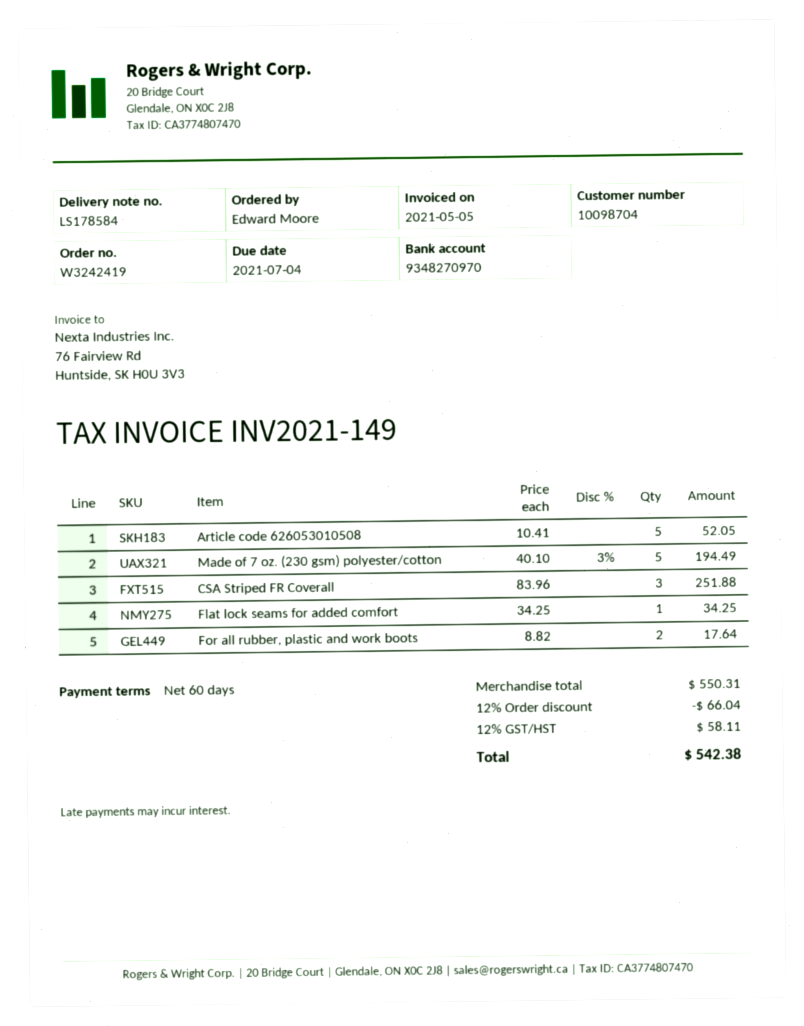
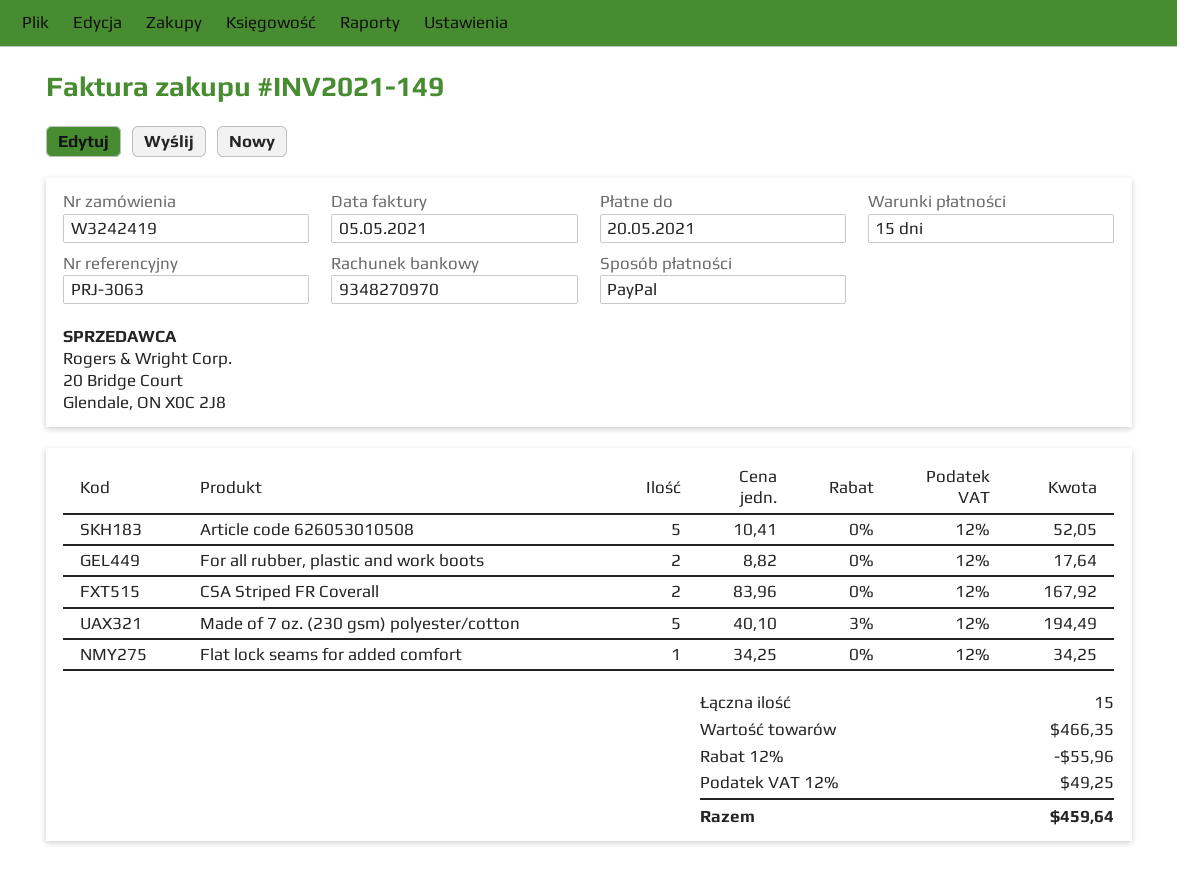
payment terms: 60 days -> 15 days
due date: 2021-07-04 -> 2021-05-20
CSA Striped FR Coverall: 3 x 83.96 = 251.88 -> 2 x 83.96 = 167.92
subtotal: 550.31 -> 466.35
discount: 12% = 66.04 -> 12% = 55.96
tax: 12% = 58.11 -> 12% = 49.25
total: 542.38 -> 459.64

